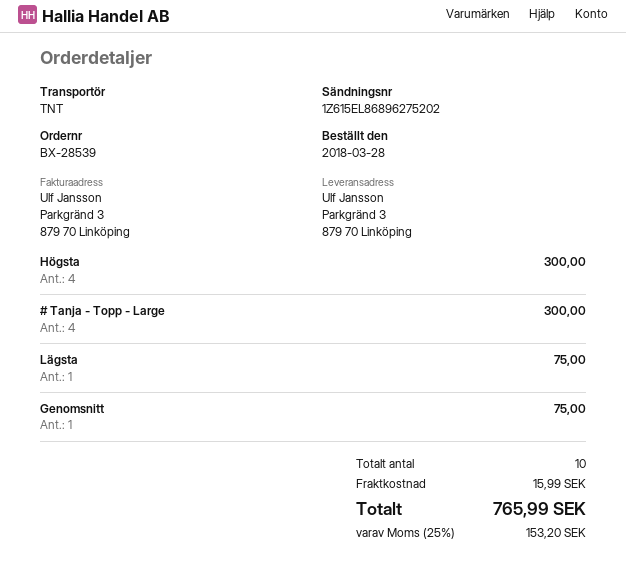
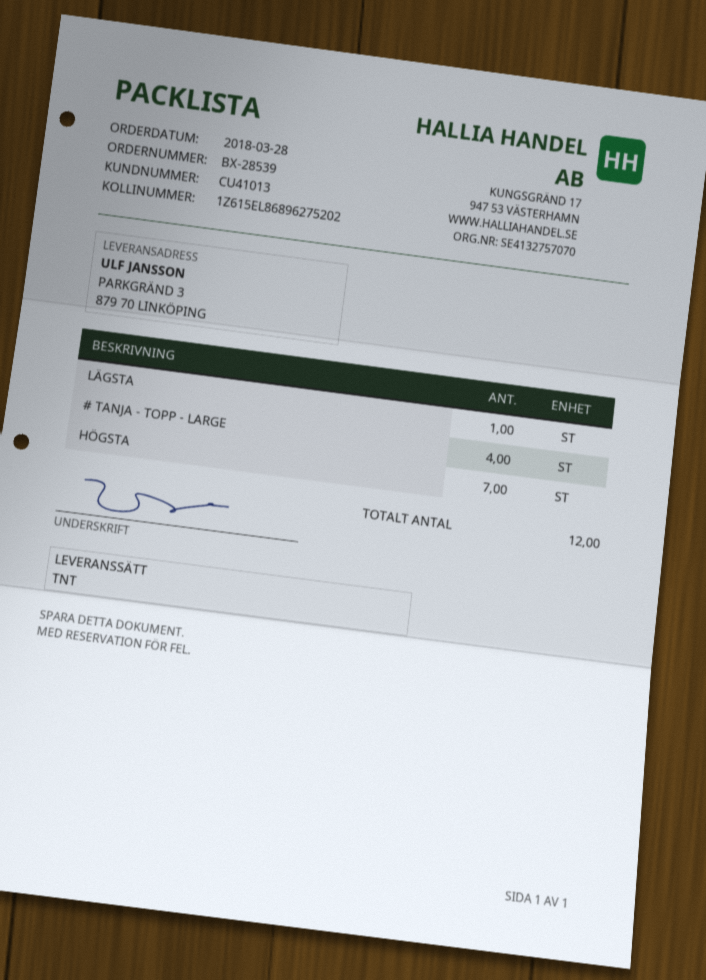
Högsta: 4 -> 7
Genomsnitt: 1 -> none
total quantity: 10 -> 12

